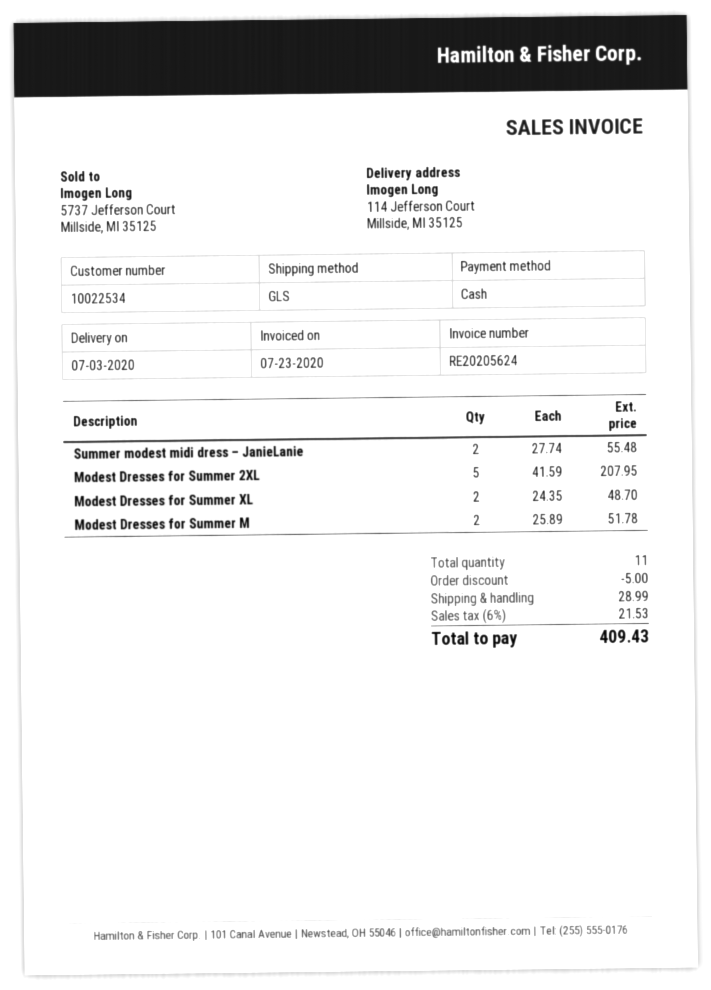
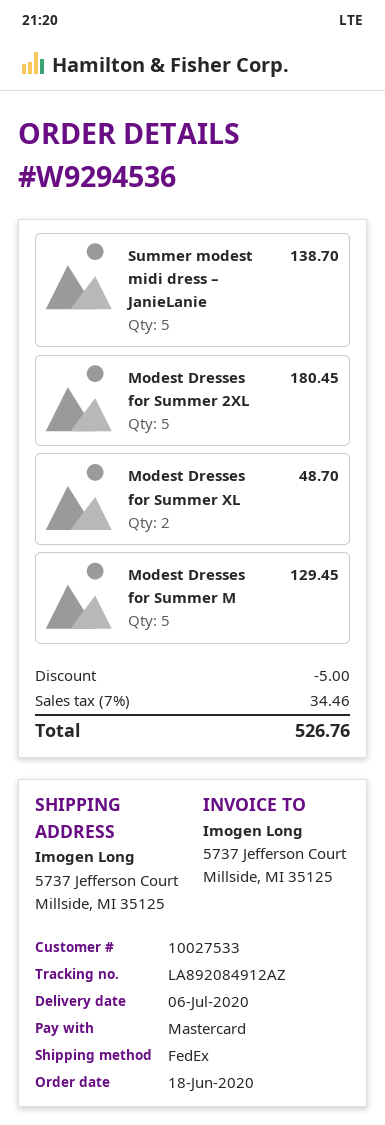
delivery date: 2020-07-03 -> 2020-07-06
customer number: 10022534 -> 10027533
payment method: cash -> Mastercard
shipping method: GLS -> FedEx
ship to: 114 Jefferson Court, Millside, MI 35125 -> 5737 Jefferson Court, Millside, MI 35125
Summer modest midi dress – JanieLanie: 2 for 55.48 -> 5 for 138.70
Modest Dresses for Summer 2XL: 5 for 207.95 -> 5 for 180.45
Modest Dresses for Summer M: 2 for 51.78 -> 5 for 129.45
shipping: 28.99 -> none
tax: 6% = 21.53 -> 7% = 34.46
total: 409.43 -> 526.76

